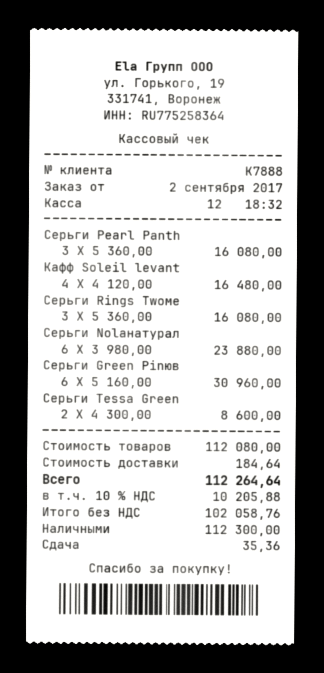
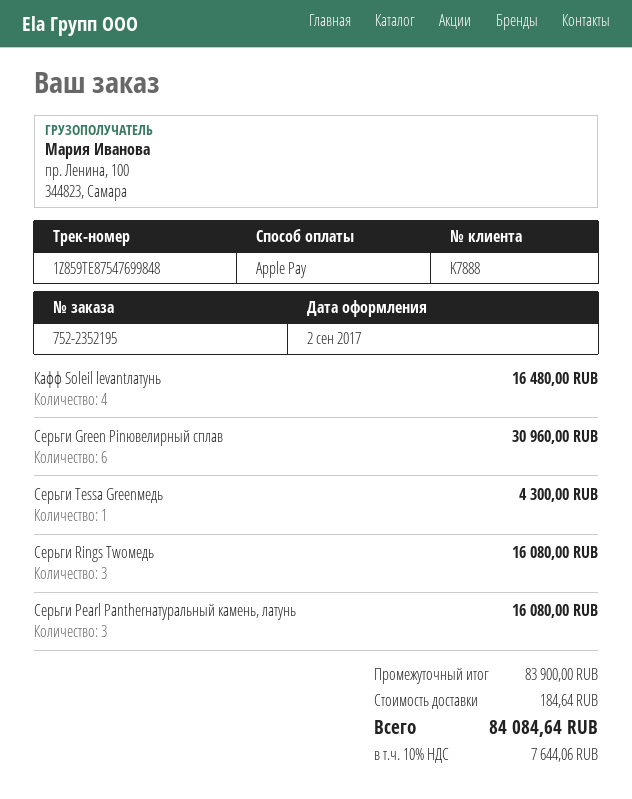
payment method: cash -> Apple Pay
Серьги Nolaнатурал: 6 for 23880.00 -> none
Серьги Tessa Green: 2 for 8600.00 -> 1 for 4300.00
subtotal: 112080.00 -> 83900.00
tax: 10% = 10205.88 -> 10% = 7644.06
total: 112264.64 -> 84084.64

